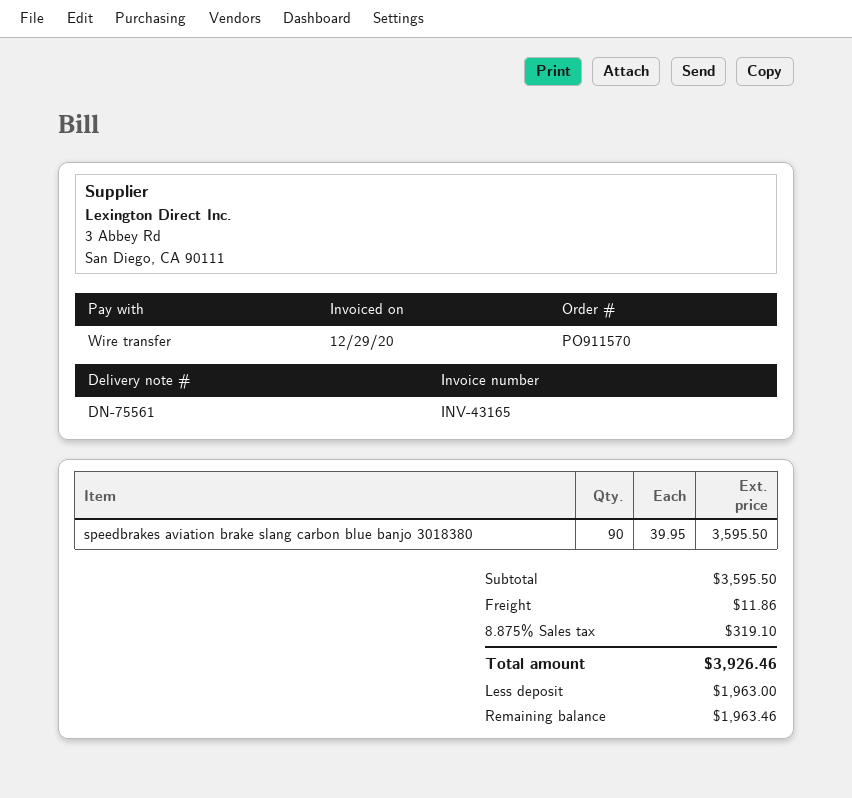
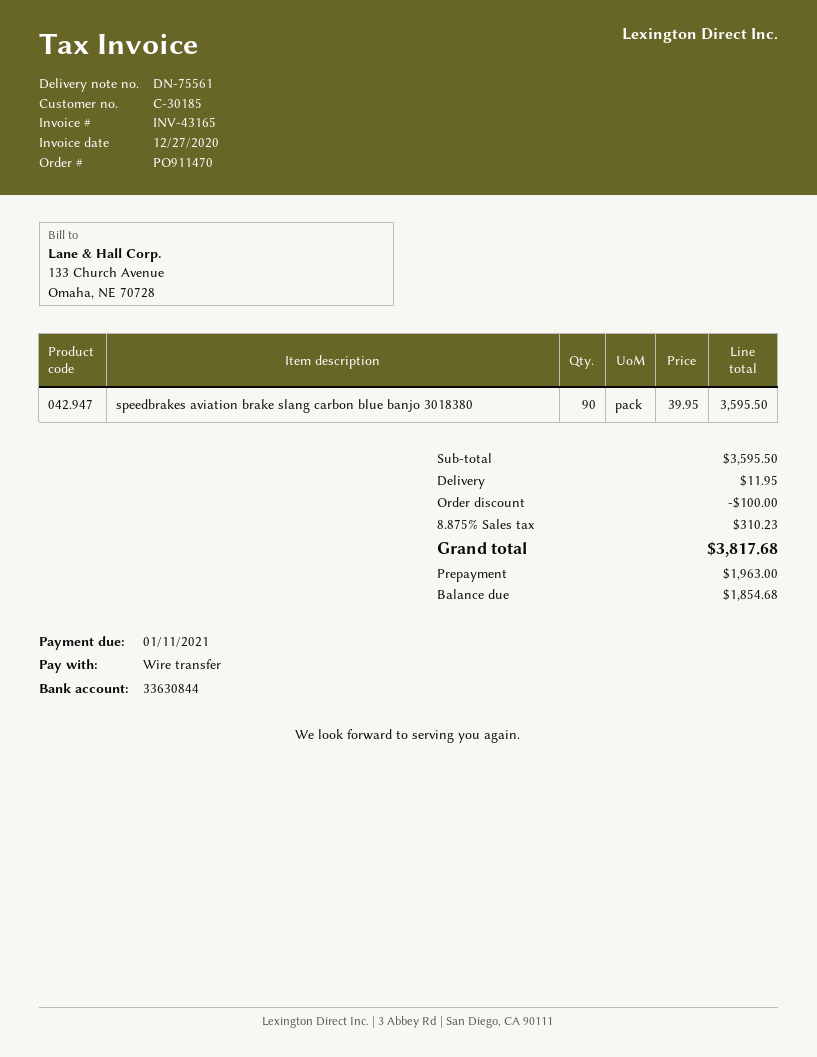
order number: PO911570 -> PO911470
invoice date: 2020-12-29 -> 2020-12-27
discount: none -> 100.00
shipping: 11.86 -> 11.95
tax: 8.875% = 319.10 -> 8.875% = 310.23
total: 3926.46 -> 3817.68
balance: 1963.46 -> 1854.68

